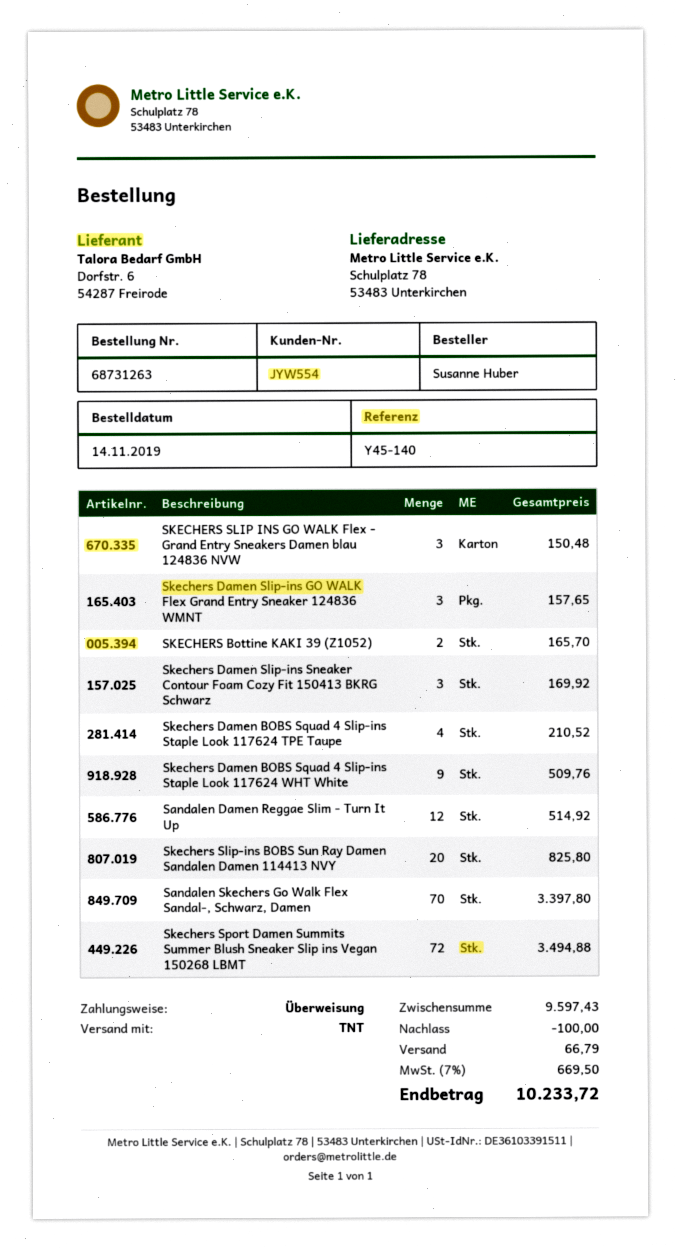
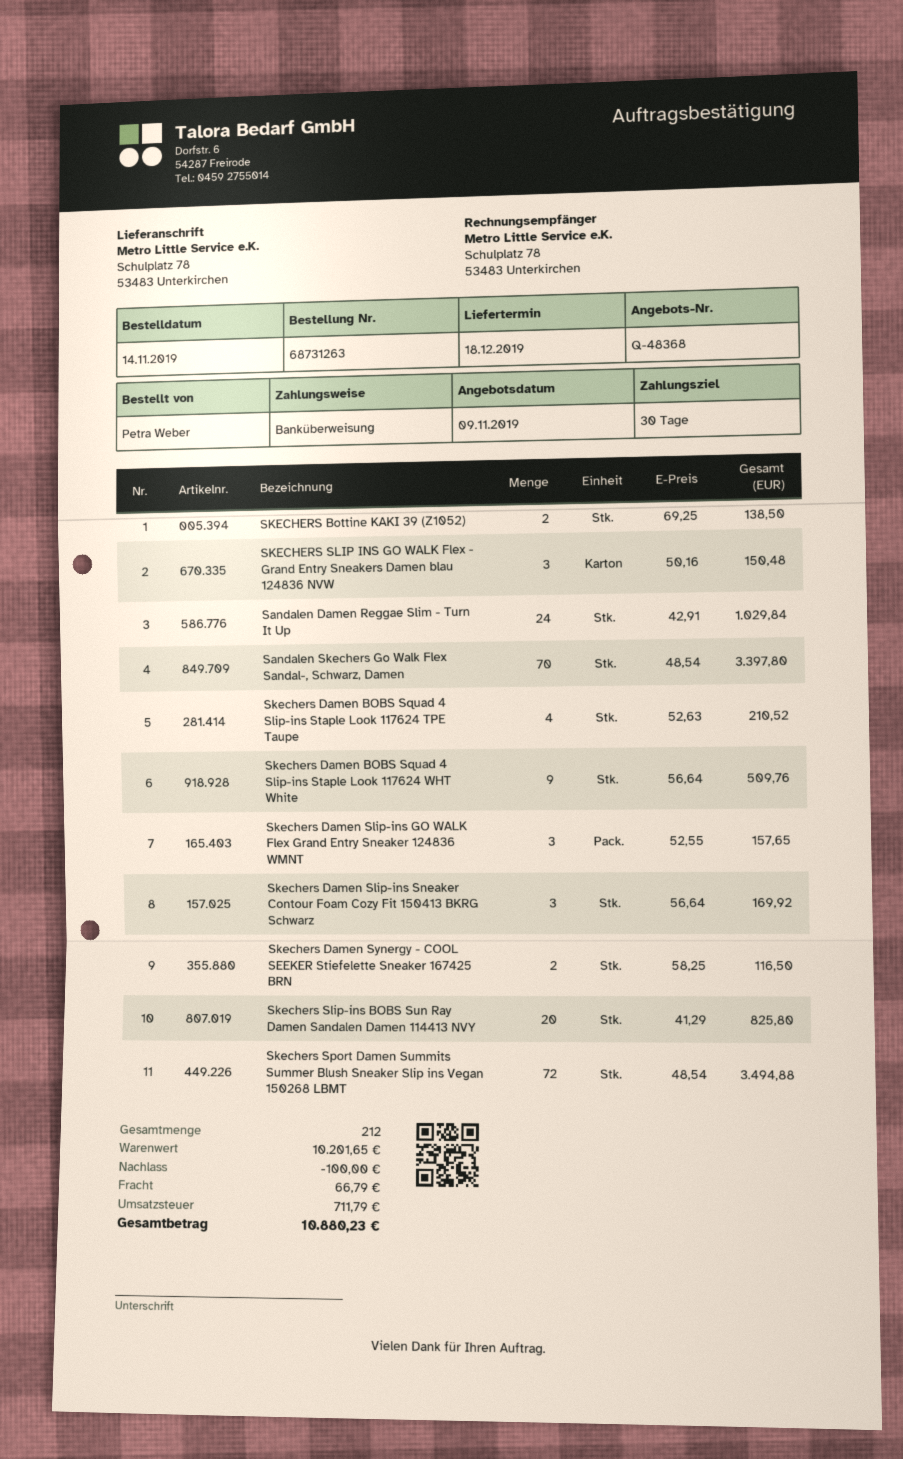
ordered by: Susanne Huber -> Petra Weber
SKECHERS Bottine KAKI 39 (Z1052): 2 for 165.70 -> 2 for 138.50
Sandalen Damen Reggae Slim - Turn It Up: 12 for 514.92 -> 24 for 1029.84
Skechers Damen Synergy - COOL SEEKER Stiefelette Sneaker 167425 BRN: none -> 2 for 116.50
subtotal: 9597.43 -> 10201.65
tax: 669.50 -> 711.79
total: 10233.72 -> 10880.23

